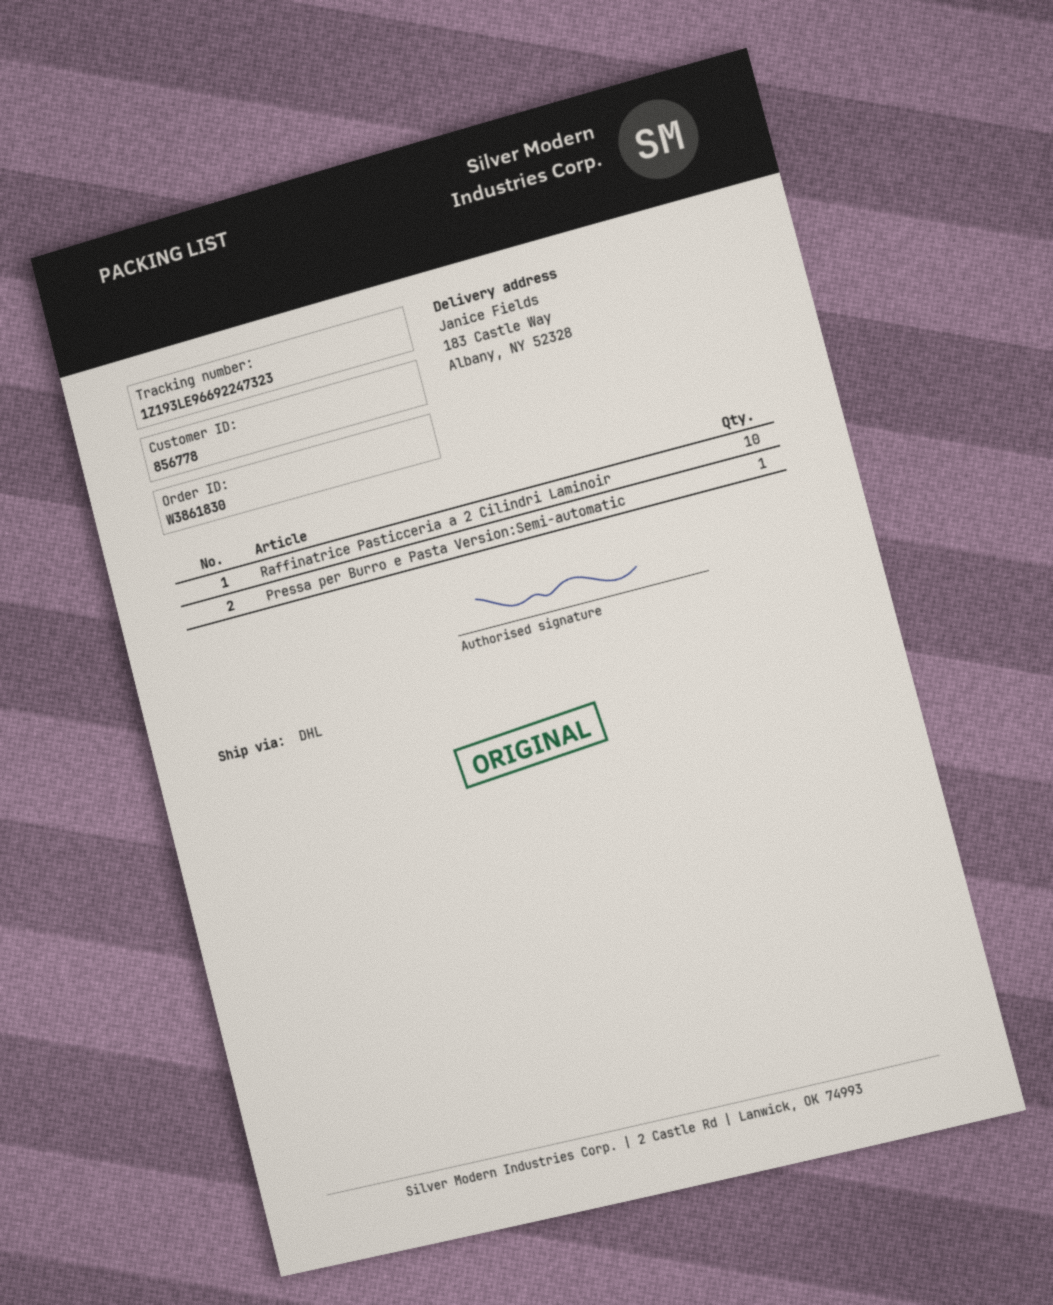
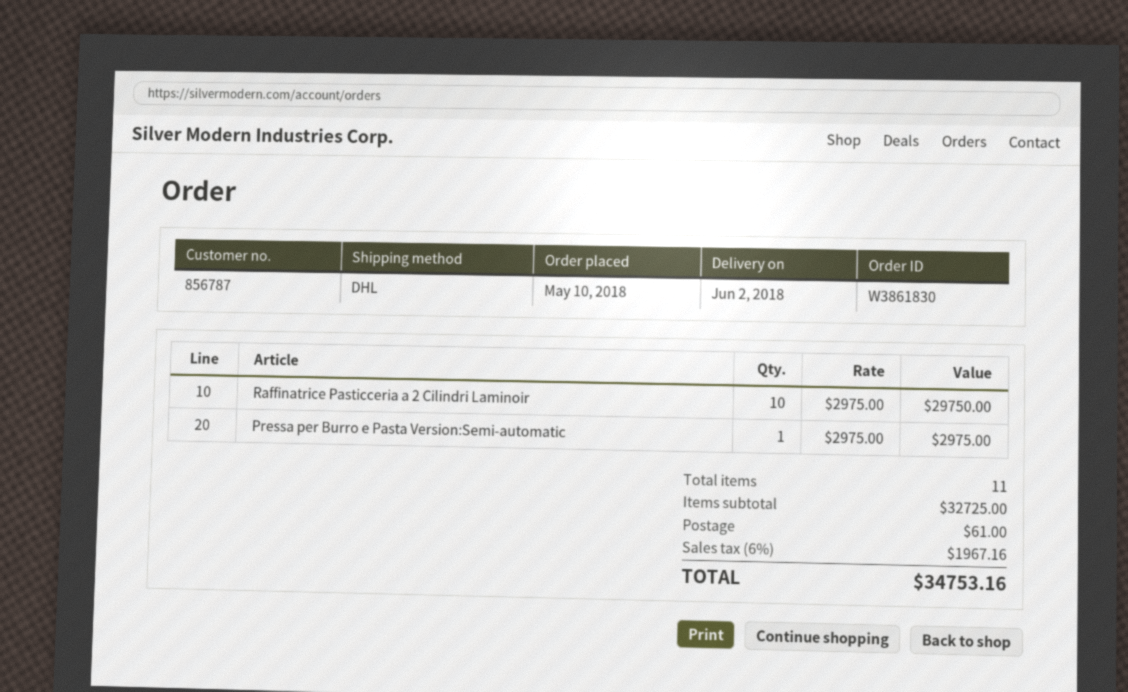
customer number: 856778 -> 856787

